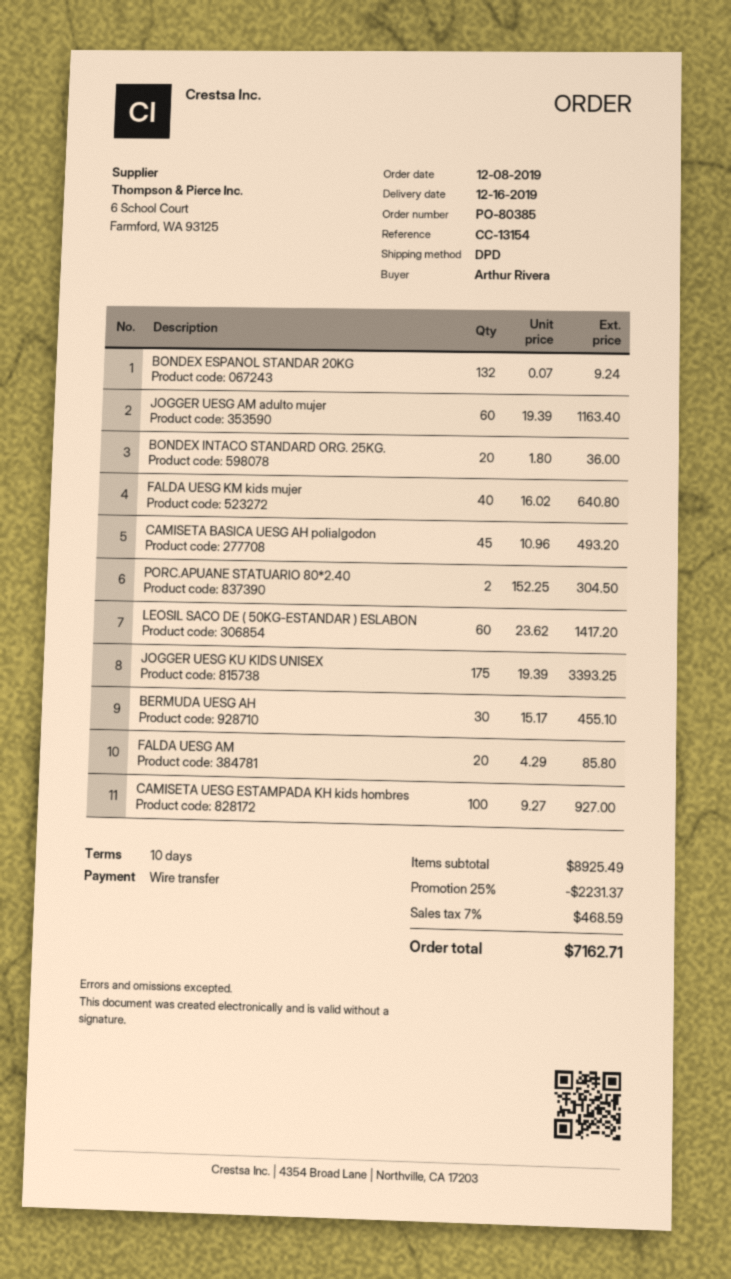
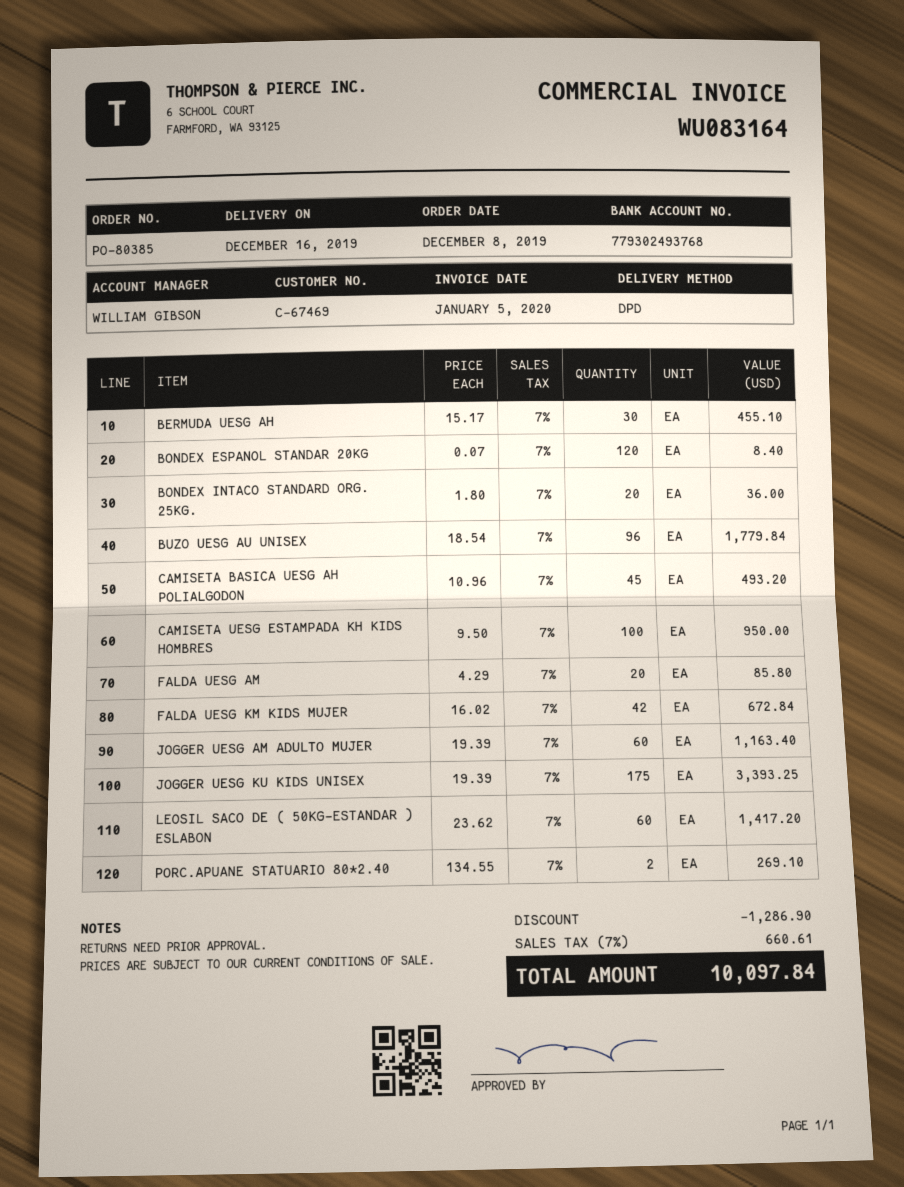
BONDEX ESPANOL STANDAR 20KG: 132 x 0.07 = 9.24 -> 120 x 0.07 = 8.40
FALDA UESG KM kids mujer: 40 x 16.02 = 640.80 -> 42 x 16.02 = 672.84
PORC.APUANE STATUARIO 80*2.40: 2 x 152.25 = 304.50 -> 2 x 134.55 = 269.10
CAMISETA UESG ESTAMPADA KH kids hombres: 100 x 9.27 = 927.00 -> 100 x 9.50 = 950.00
BUZO UESG AU UNISEX: none -> 96 x 18.54 = 1779.84
discount: 2231.37 -> 1286.90
tax: 7% = 468.59 -> 7% = 660.61
total: 7162.71 -> 10097.84

